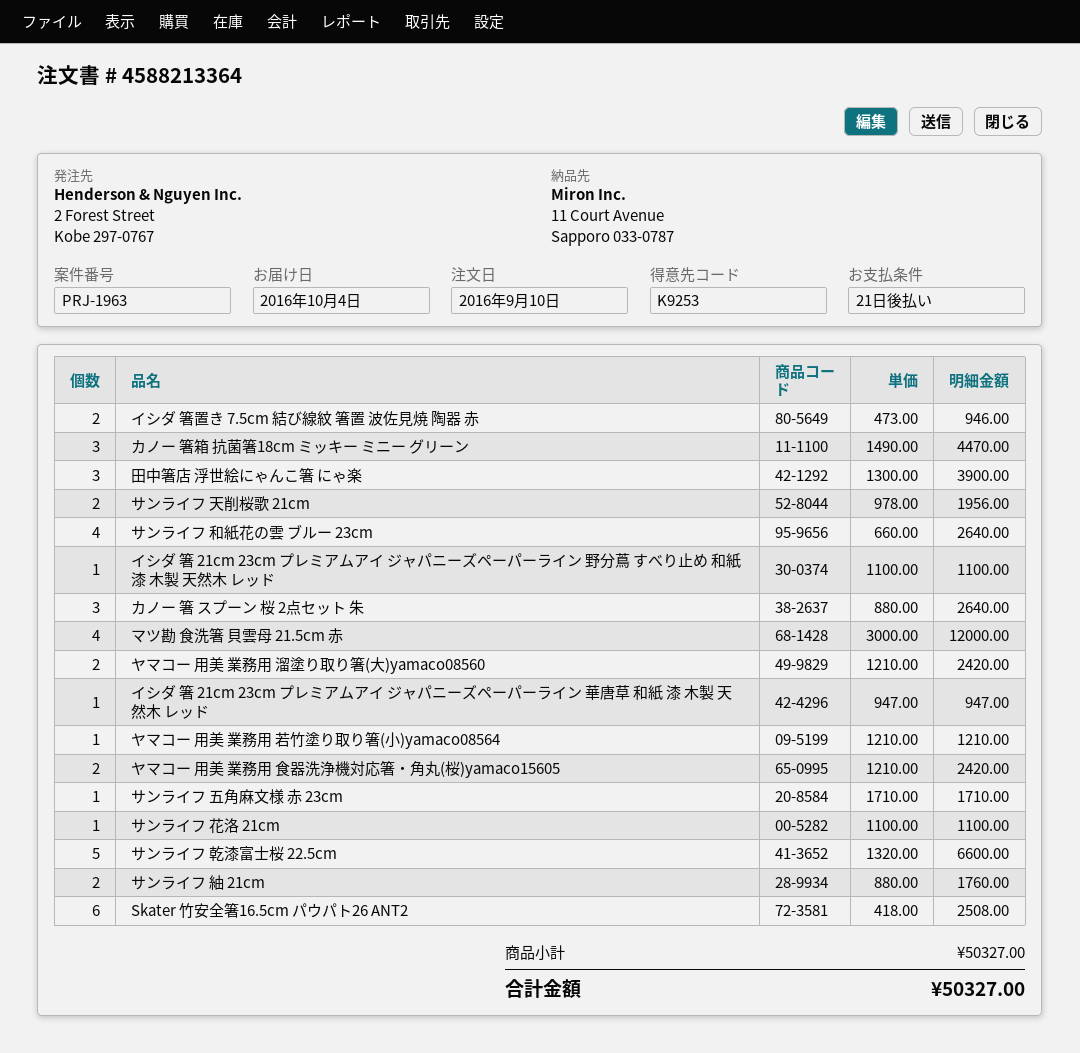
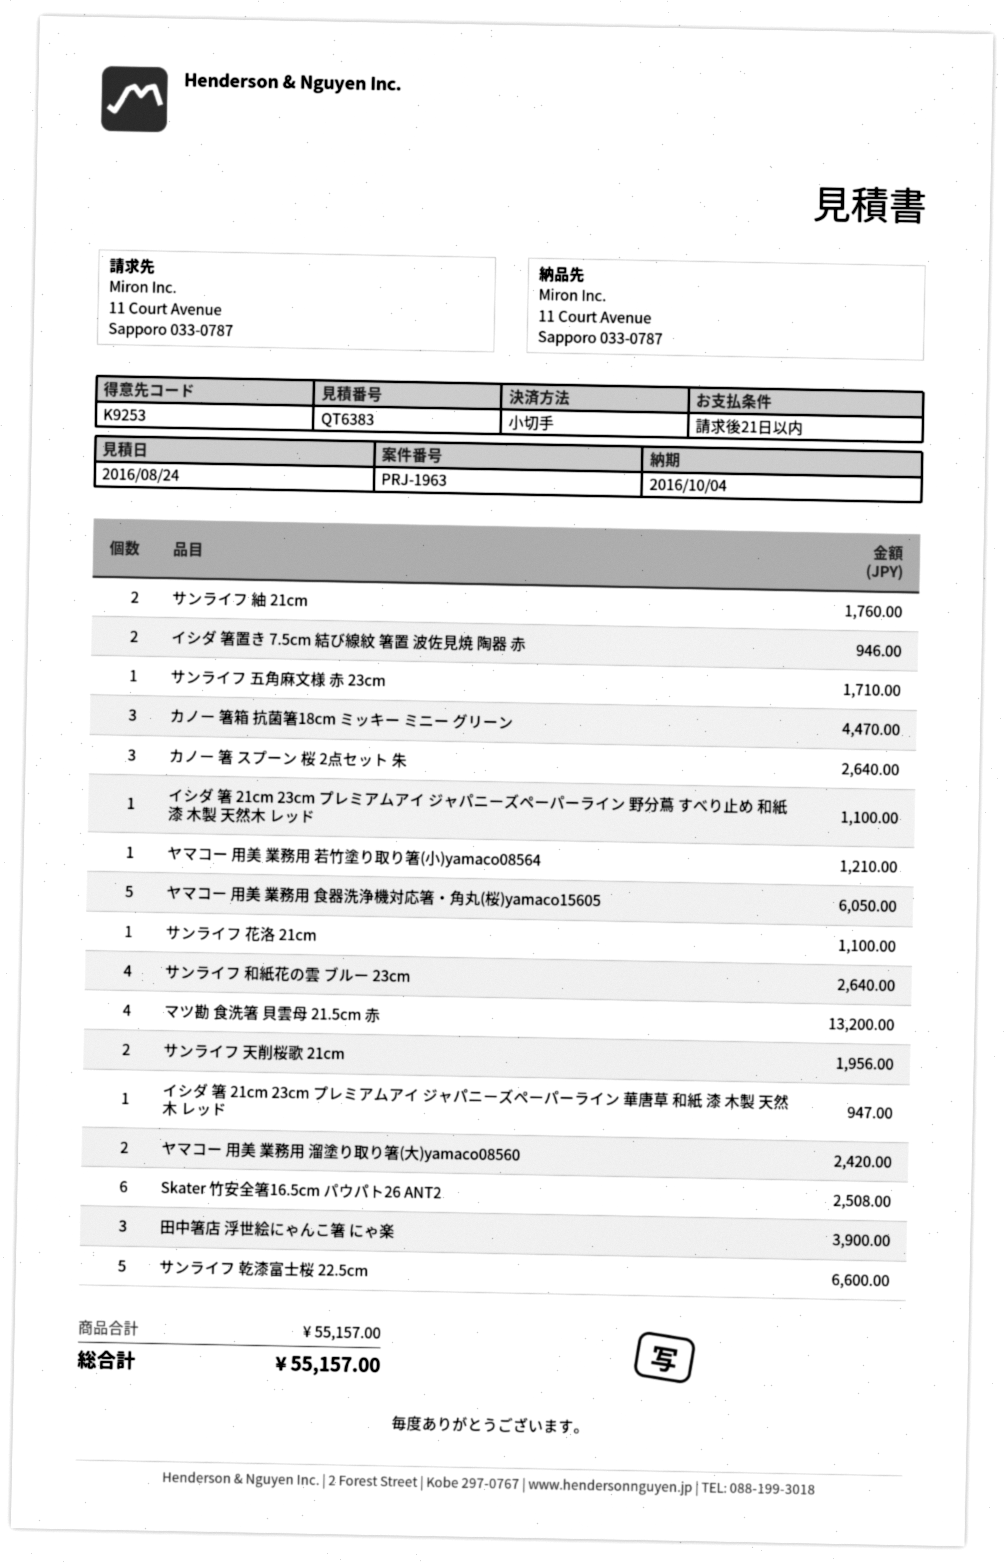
マツ勘 食洗箸 貝雲母 21.5cm 赤: 4 for 12000.00 -> 4 for 13200.00
ヤマコー 用美 業務用 食器洗浄機対応箸・角丸(桜)yamaco15605: 2 for 2420.00 -> 5 for 6050.00
subtotal: 50327.00 -> 55157.00
total: 50327.00 -> 55157.00

